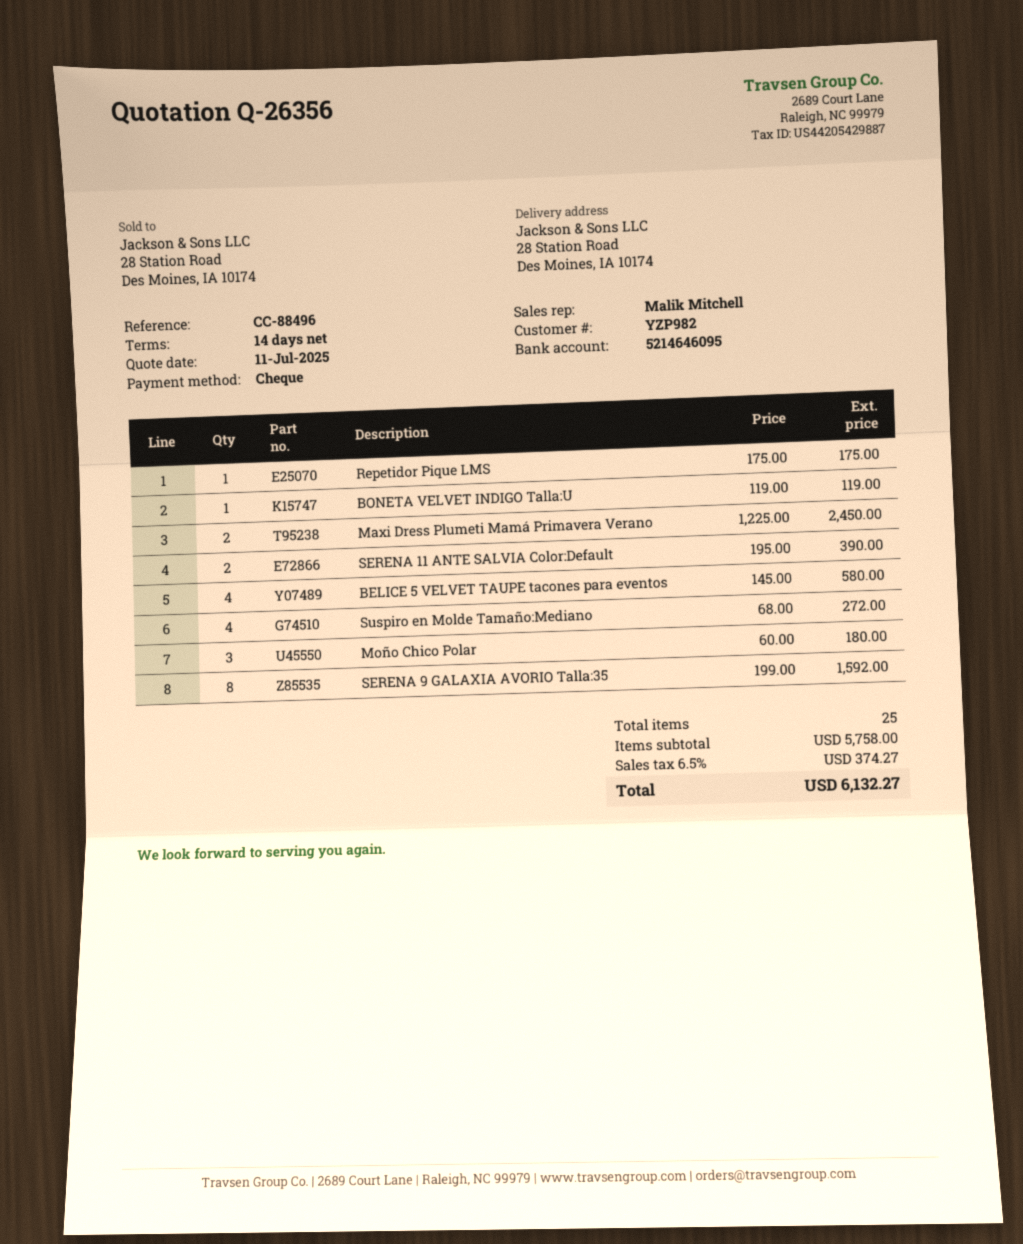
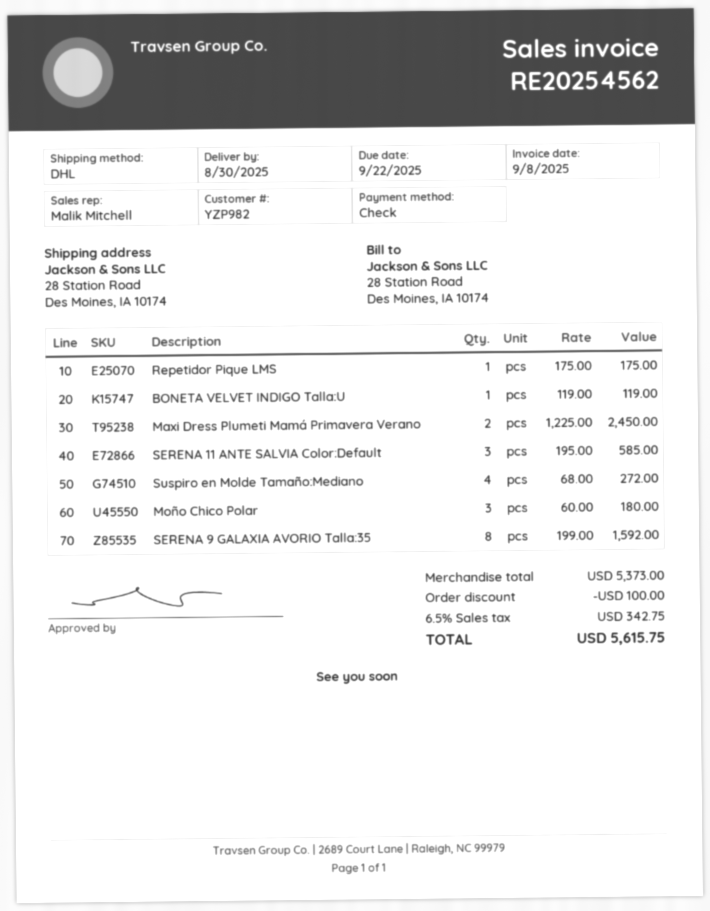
SERENA 11 ANTE SALVIA Color:Default: 2 x 195.00 = 390.00 -> 3 x 195.00 = 585.00
BELICE 5 VELVET TAUPE tacones para eventos: 4 x 145.00 = 580.00 -> none
subtotal: 5758.00 -> 5373.00
discount: none -> 100.00
tax: 6.5% = 374.27 -> 6.5% = 342.75
total: 6132.27 -> 5615.75

